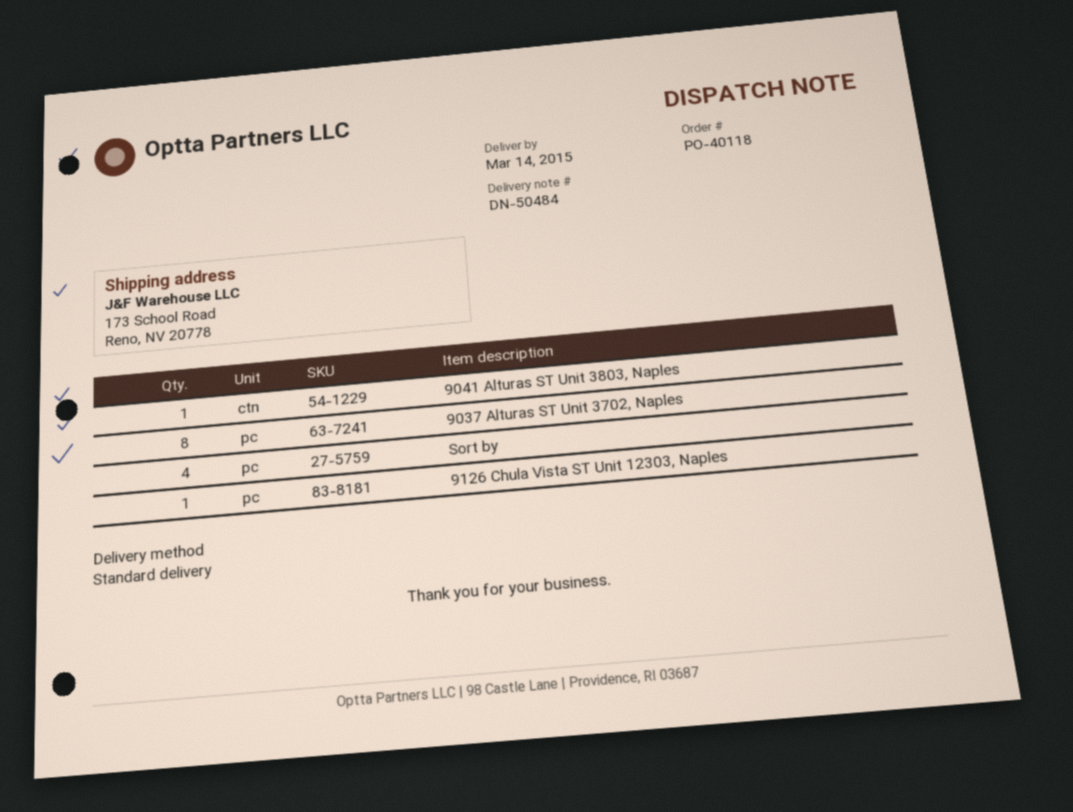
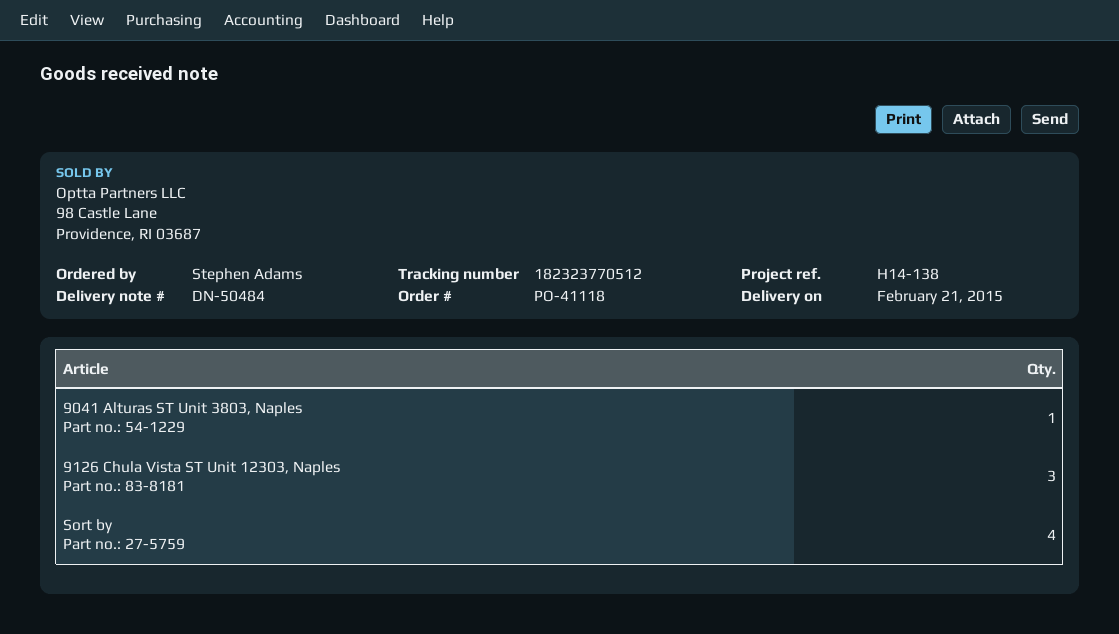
order number: PO-40118 -> PO-41118
delivery date: 2015-03-14 -> 2015-02-21
9037 Alturas ST Unit 3702, Naples: 8 -> none
9126 Chula Vista ST Unit 12303, Naples: 1 -> 3

